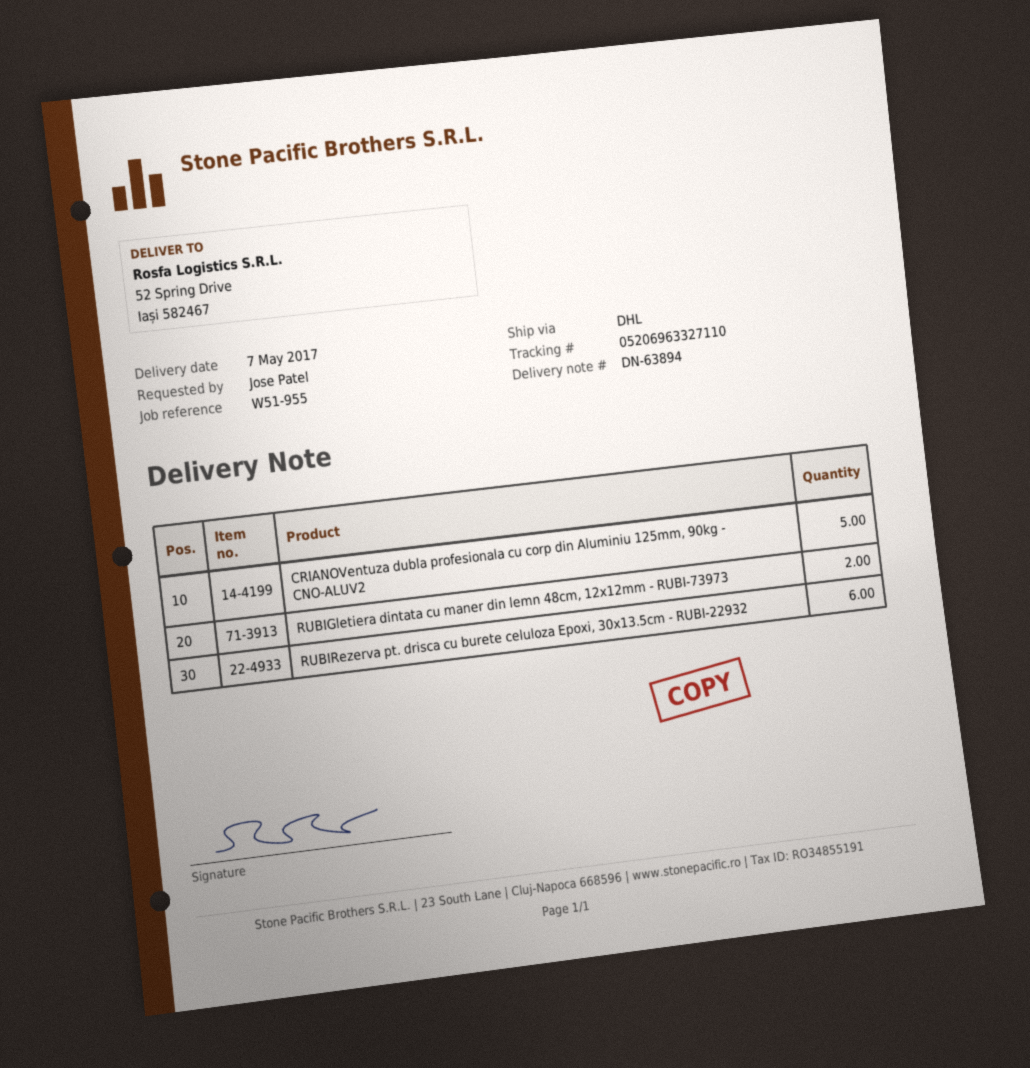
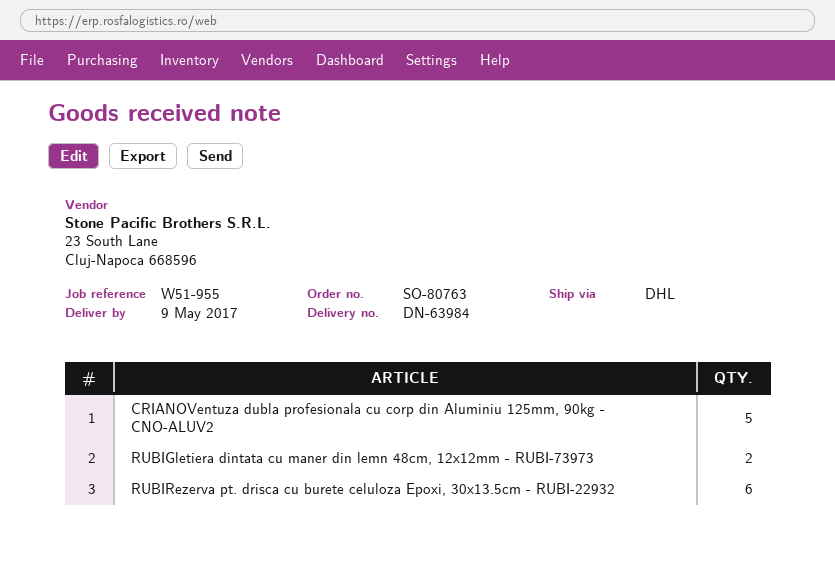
delivery note number: DN-63894 -> DN-63984
delivery date: 2017-05-07 -> 2017-05-09

